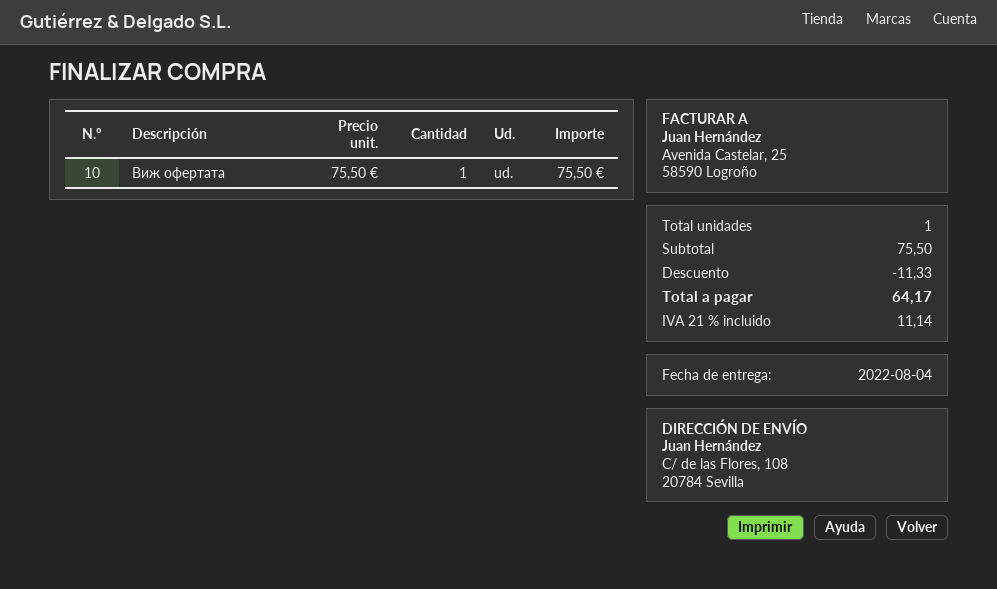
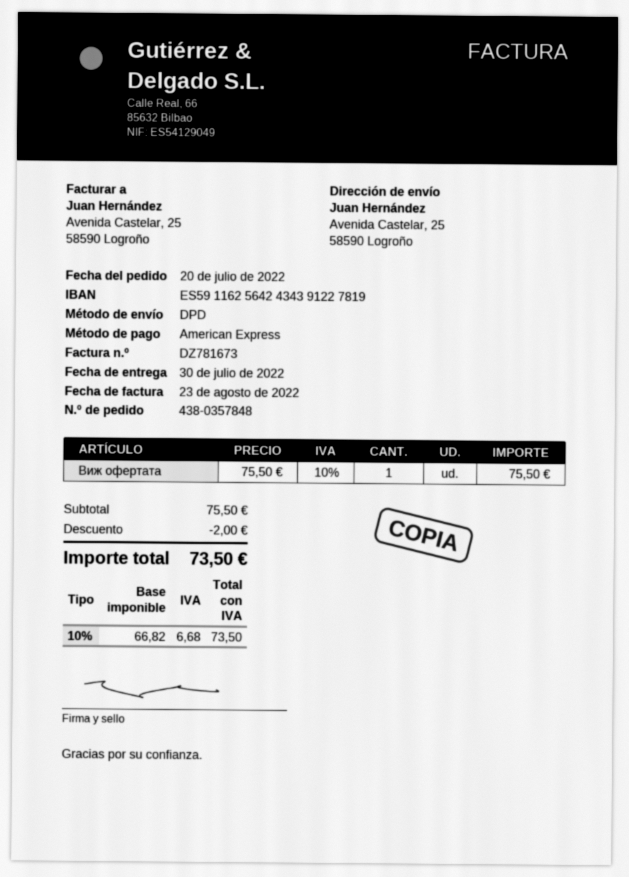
delivery date: 2022-08-04 -> 2022-07-30
ship to: C/ de las Flores, 108, 20784 Sevilla -> Avenida Castelar, 25, 58590 Logroño
discount: 11.33 -> 2.00
tax: 21% = 11.14 -> 10% = 6.68
total: 64.17 -> 73.50

